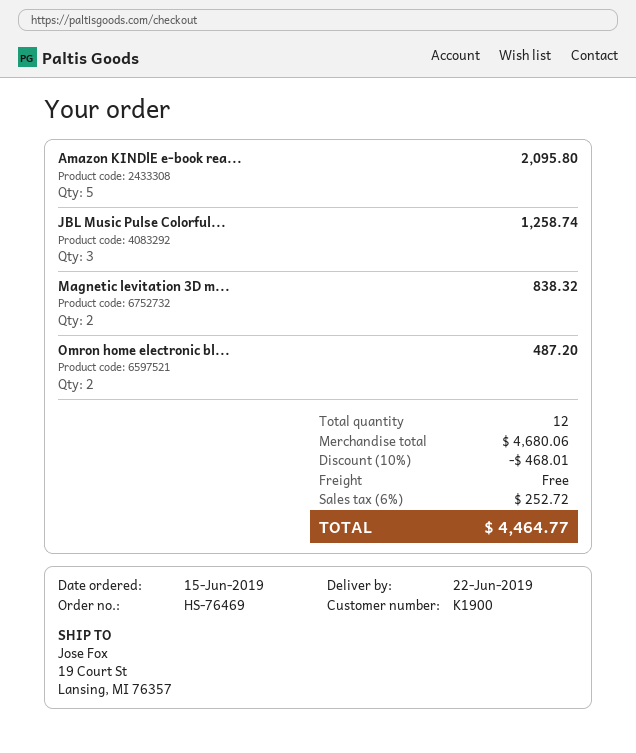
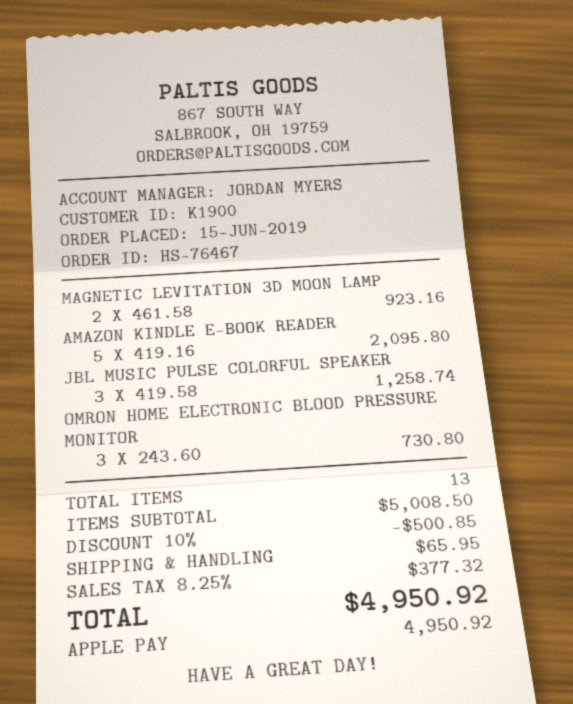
order number: HS-76469 -> HS-76467
Magnetic levitation 3D m...: 2 for 838.32 -> 2 for 923.16
Omron home electronic bl...: 2 for 487.20 -> 3 for 730.80
total quantity: 12 -> 13
subtotal: 4680.06 -> 5008.50
discount: 10% = 468.01 -> 10% = 500.85
shipping: 0.00 -> 65.95
tax: 6% = 252.72 -> 8.25% = 377.32
total: 4464.77 -> 4950.92

